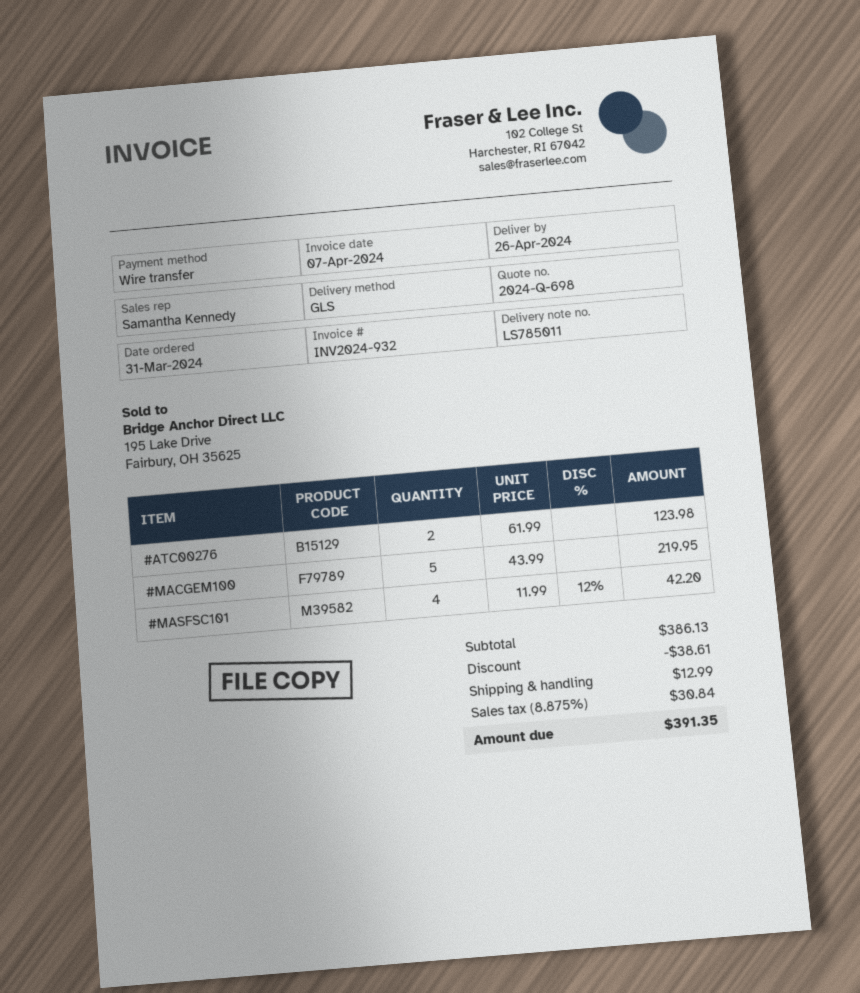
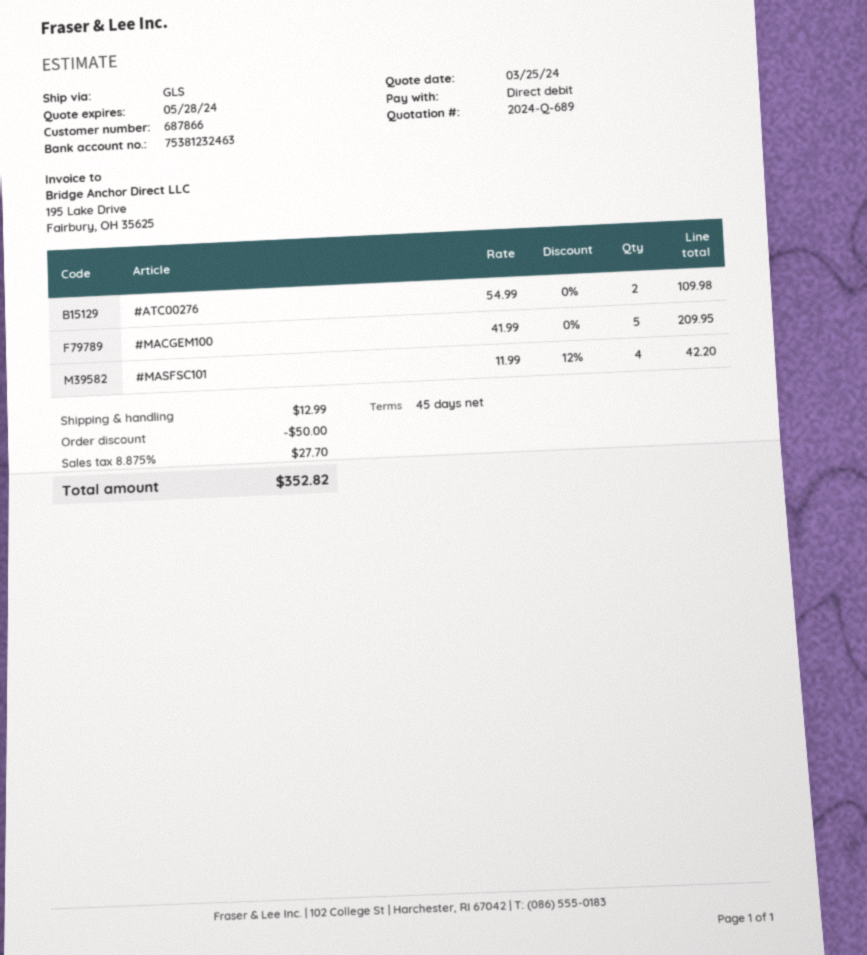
quote number: 2024-Q-698 -> 2024-Q-689
payment method: bank transfer -> direct debit
#ATC00276: 2 x 61.99 = 123.98 -> 2 x 54.99 = 109.98
#MACGEM100: 5 x 43.99 = 219.95 -> 5 x 41.99 = 209.95
discount: 38.61 -> 50.00
tax: 8.875% = 30.84 -> 8.875% = 27.70
total: 391.35 -> 352.82

